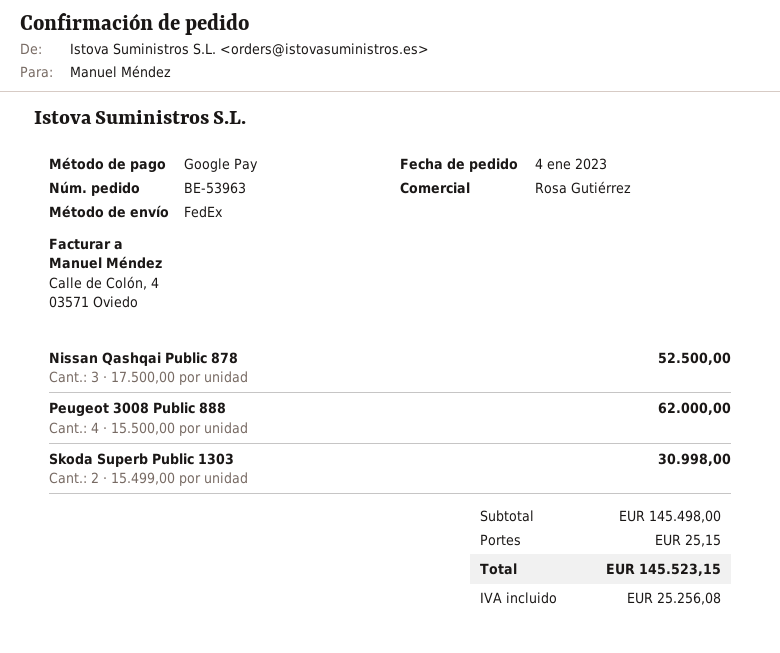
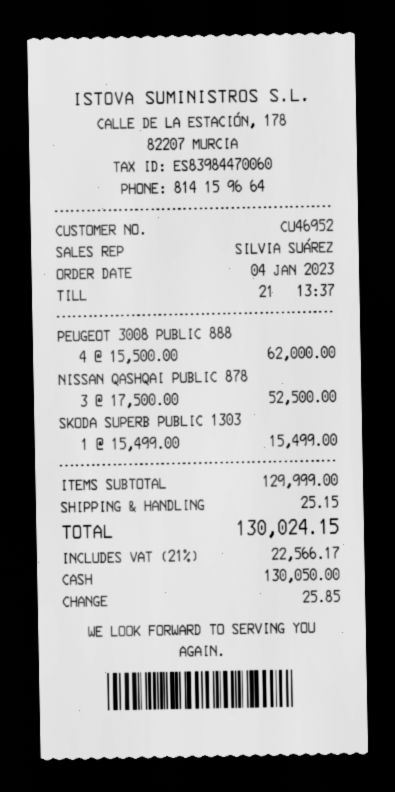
sales rep: Rosa Gutiérrez -> SILVIA SUÁREZ
payment method: Google Pay -> cash
Skoda Superb Public 1303: 2 x 15499.00 = 30998.00 -> 1 x 15499.00 = 15499.00
subtotal: 145498.00 -> 129999.00
tax: 25256.08 -> 22566.17
total: 145523.15 -> 130024.15

